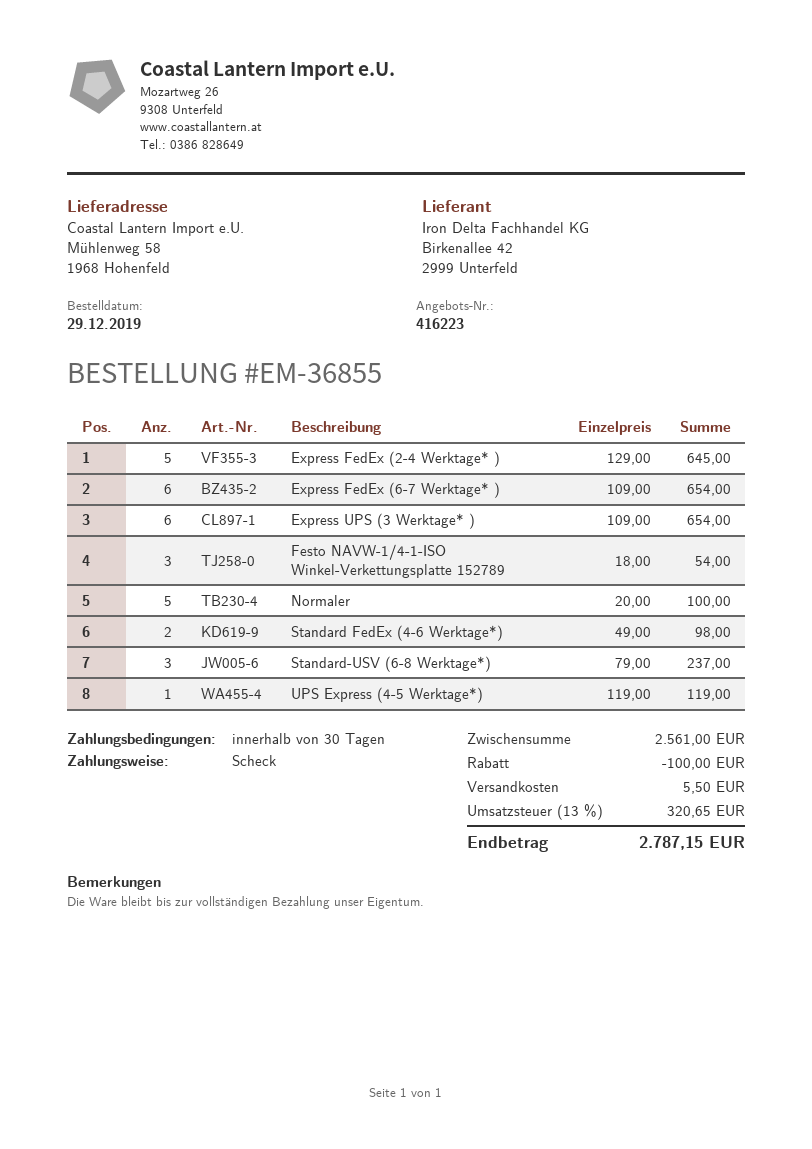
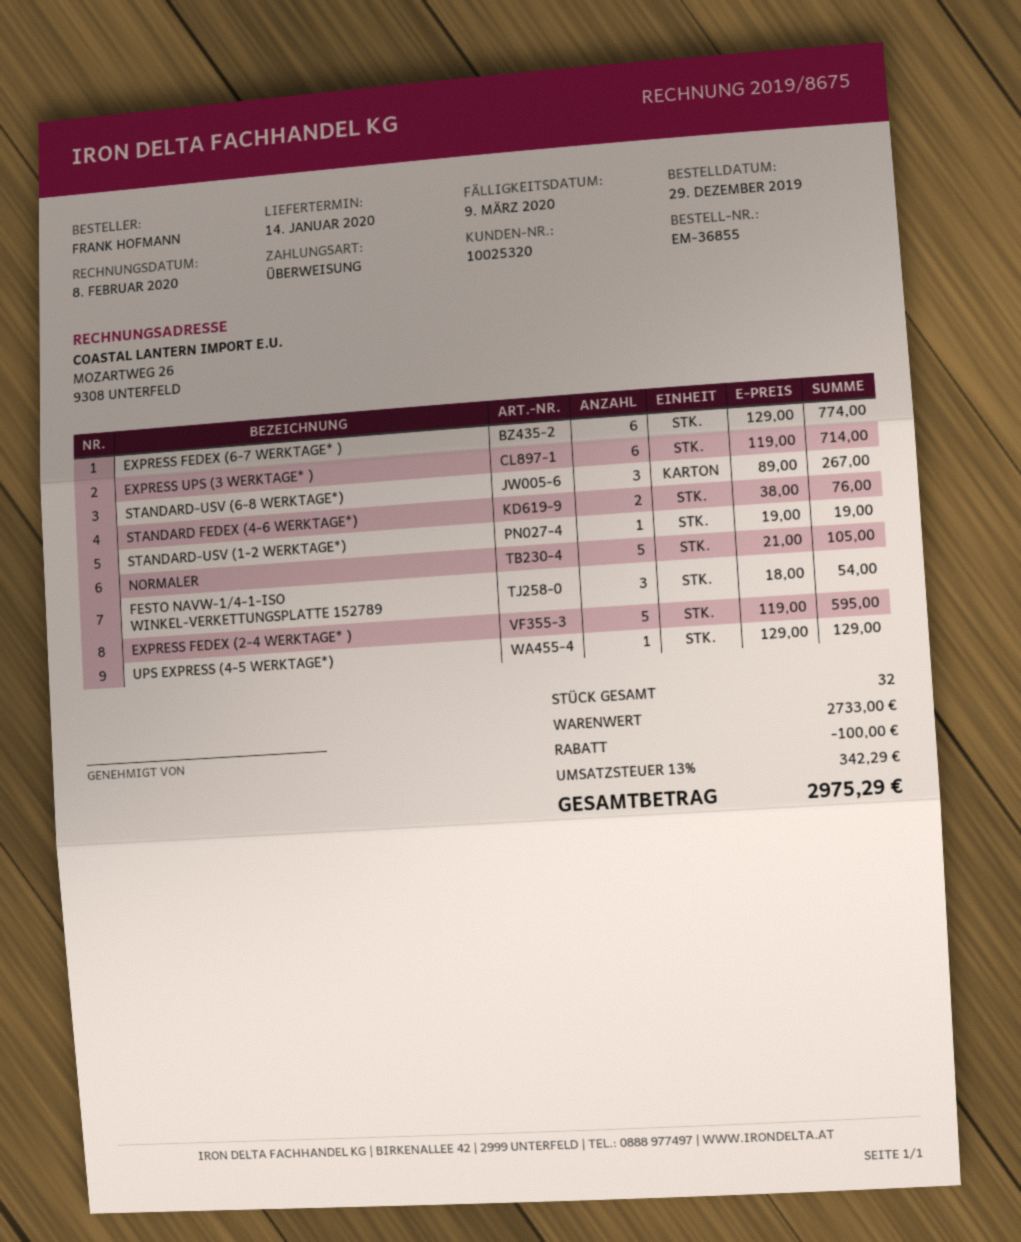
payment method: cheque -> bank transfer
Express FedEx (2-4 Werktage* ): 5 x 129.00 = 645.00 -> 5 x 119.00 = 595.00
Express FedEx (6-7 Werktage* ): 6 x 109.00 = 654.00 -> 6 x 129.00 = 774.00
Express UPS (3 Werktage* ): 6 x 109.00 = 654.00 -> 6 x 119.00 = 714.00
Normaler: 5 x 20.00 = 100.00 -> 5 x 21.00 = 105.00
Standard FedEx (4-6 Werktage*): 2 x 49.00 = 98.00 -> 2 x 38.00 = 76.00
Standard-USV (6-8 Werktage*): 3 x 79.00 = 237.00 -> 3 x 89.00 = 267.00
UPS Express (4-5 Werktage*): 1 x 119.00 = 119.00 -> 1 x 129.00 = 129.00
STANDARD-USV (1-2 WERKTAGE*): none -> 1 x 19.00 = 19.00
subtotal: 2561.00 -> 2733.00
shipping: 5.50 -> none
tax: 13% = 320.65 -> 13% = 342.29
total: 2787.15 -> 2975.29

